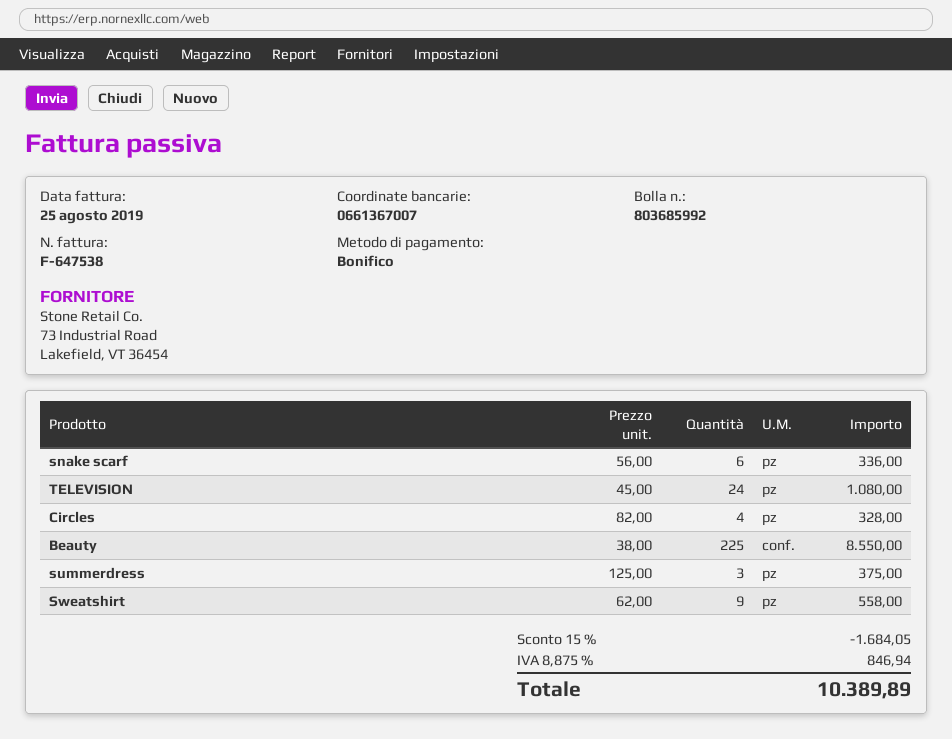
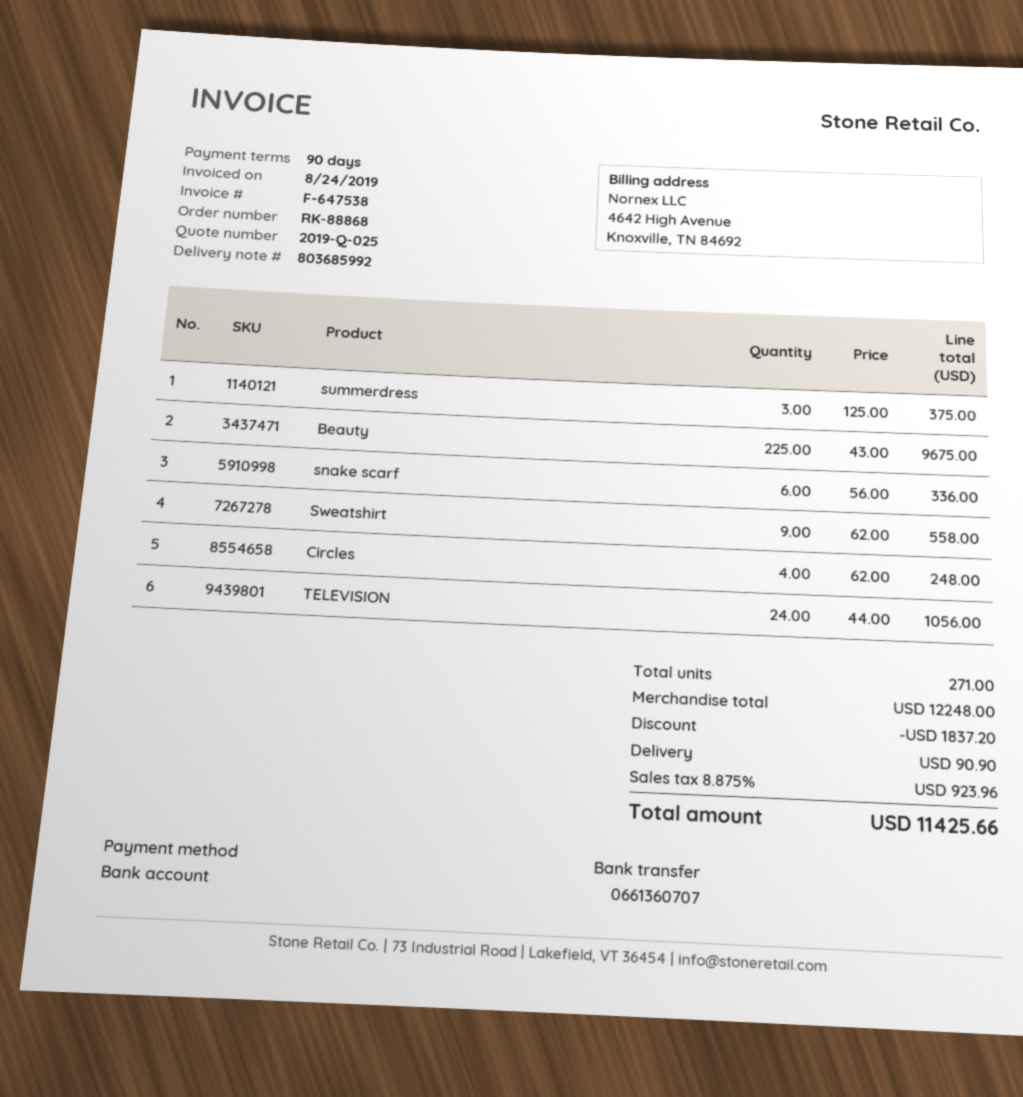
invoice date: 2019-08-25 -> 2019-08-24
bank account: 0661367007 -> 0661360707
TELEVISION: 24 x 45.00 = 1080.00 -> 24 x 44.00 = 1056.00
Circles: 4 x 82.00 = 328.00 -> 4 x 62.00 = 248.00
Beauty: 225 x 38.00 = 8550.00 -> 225 x 43.00 = 9675.00
discount: 1684.05 -> 1837.20
shipping: none -> 90.90
tax: 8.875% = 846.94 -> 8.875% = 923.96
total: 10389.89 -> 11425.66

